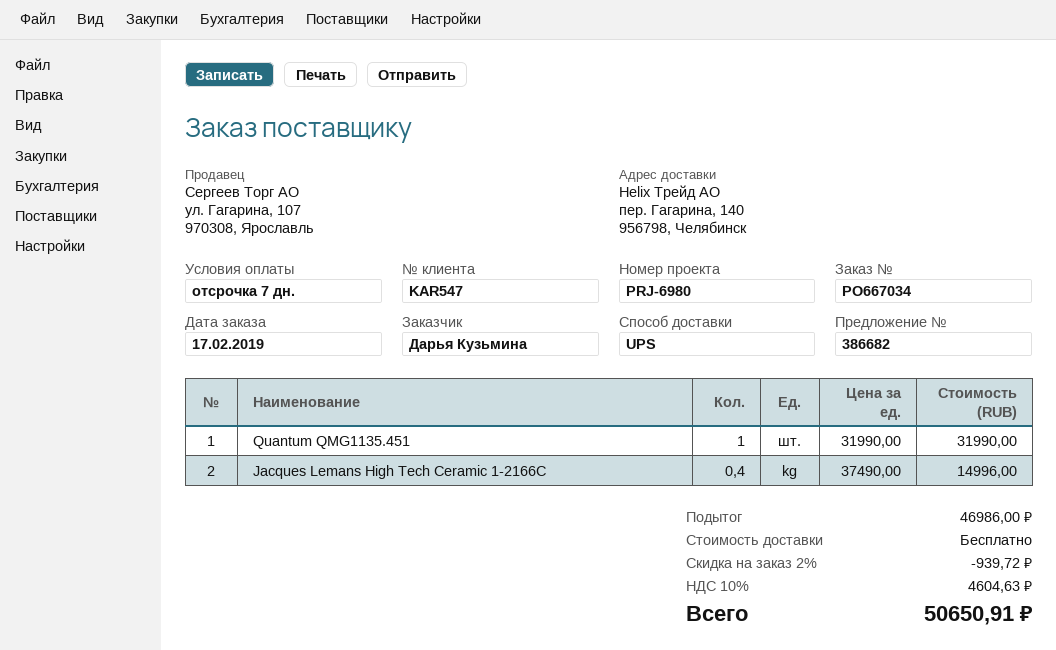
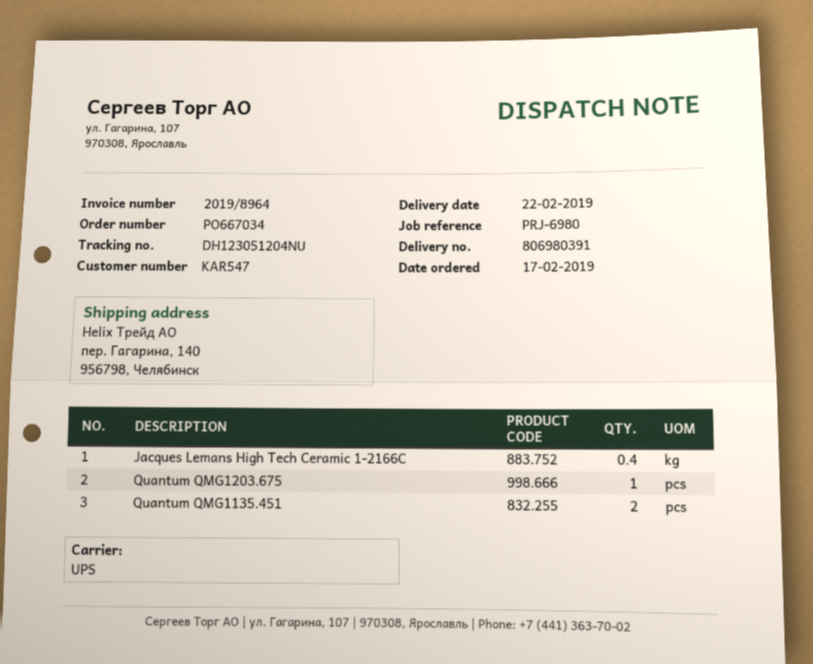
Quantum QMG1135.451: 1 -> 2
Quantum QMG1203.675: none -> 1

